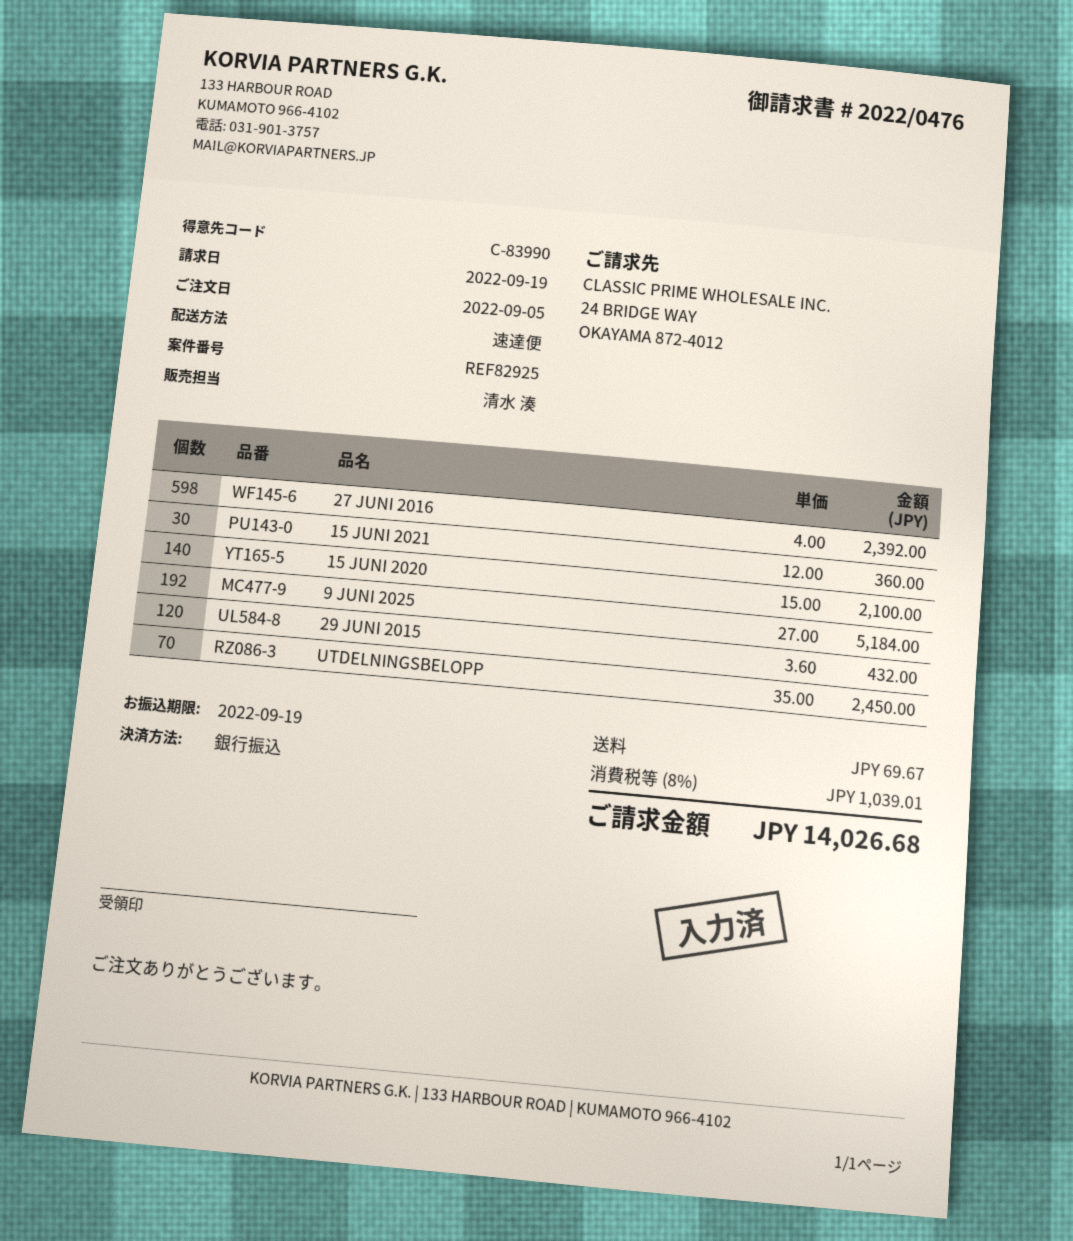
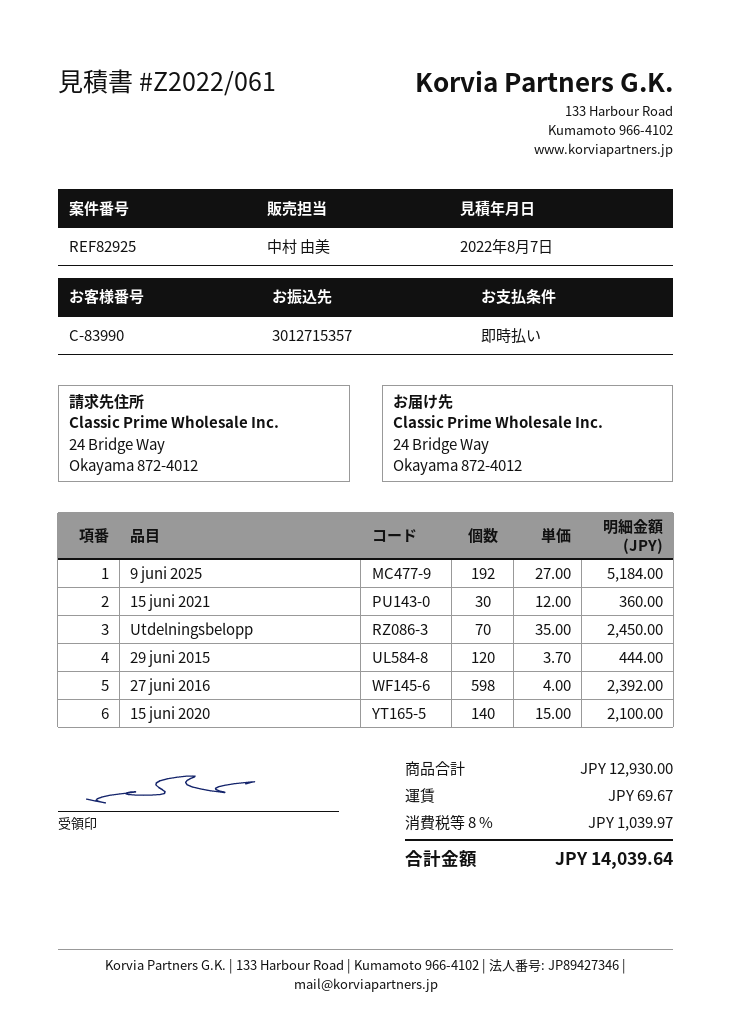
sales rep: 清水 湊 -> 中村 由美
29 JUNI 2015: 120 x 3.60 = 432.00 -> 120 x 3.70 = 444.00
tax: 8% = 1039.01 -> 8% = 1039.97
total: 14026.68 -> 14039.64

